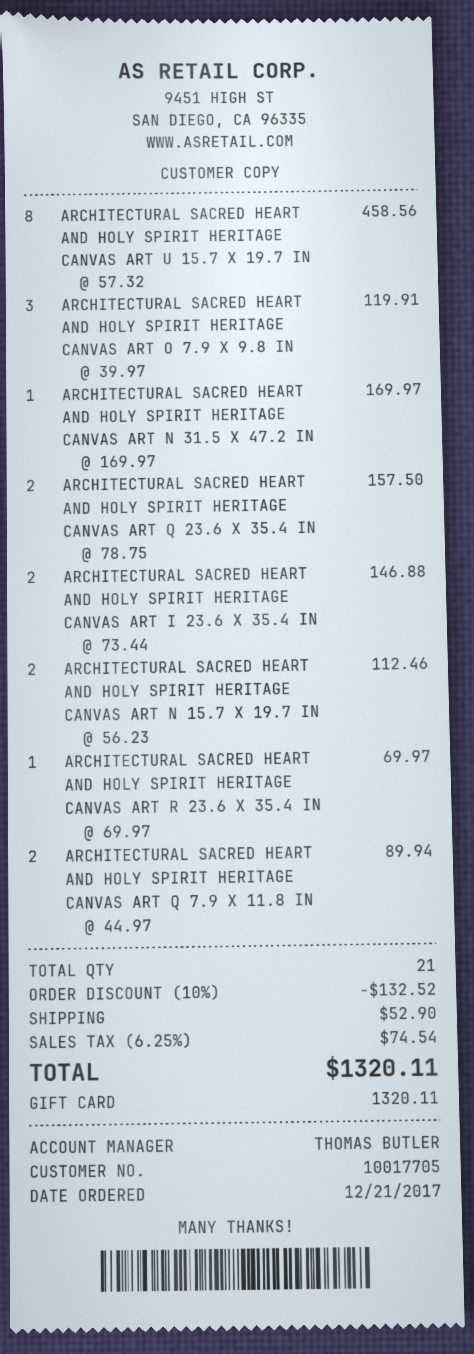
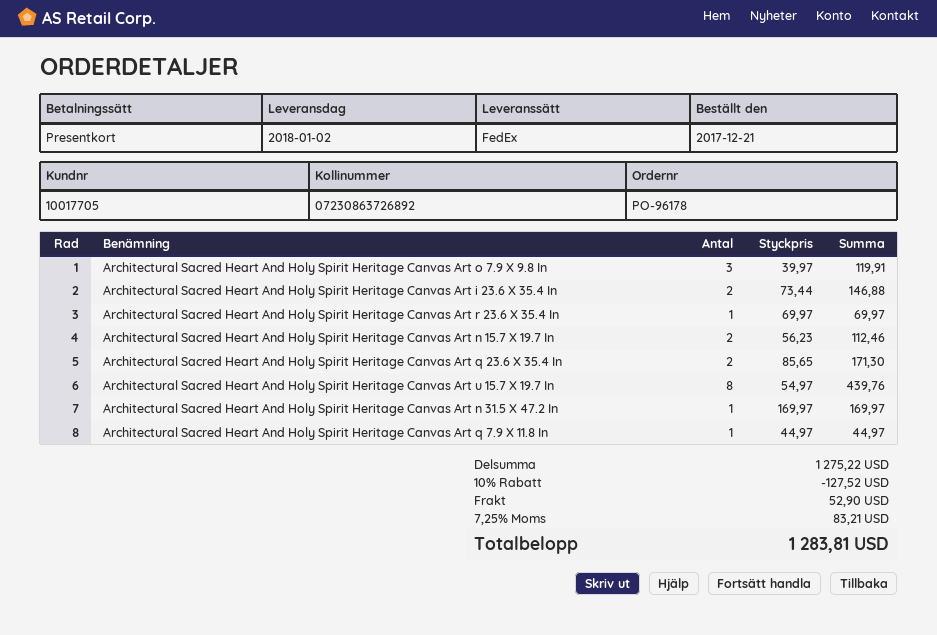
ARCHITECTURAL SACRED HEART AND HOLY SPIRIT HERITAGE CANVAS ART U 15.7 X 19.7 IN: 8 x 57.32 = 458.56 -> 8 x 54.97 = 439.76
ARCHITECTURAL SACRED HEART AND HOLY SPIRIT HERITAGE CANVAS ART Q 23.6 X 35.4 IN: 2 x 78.75 = 157.50 -> 2 x 85.65 = 171.30
ARCHITECTURAL SACRED HEART AND HOLY SPIRIT HERITAGE CANVAS ART Q 7.9 X 11.8 IN: 2 x 44.97 = 89.94 -> 1 x 44.97 = 44.97
discount: 10% = 132.52 -> 10% = 127.52
tax: 6.25% = 74.54 -> 7.25% = 83.21
total: 1320.11 -> 1283.81

